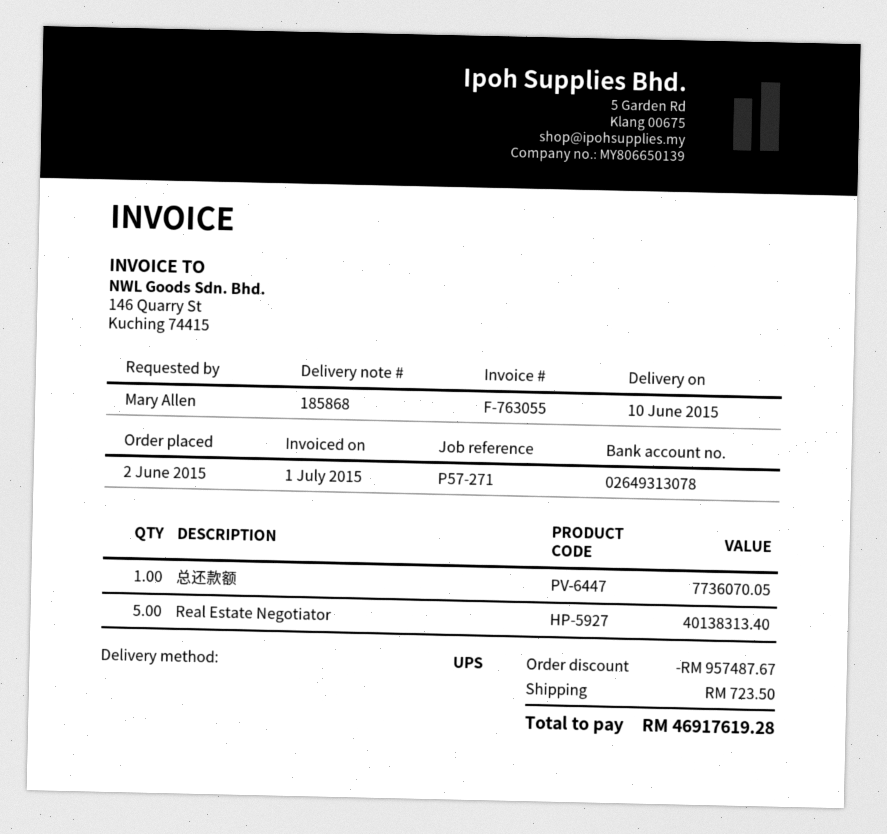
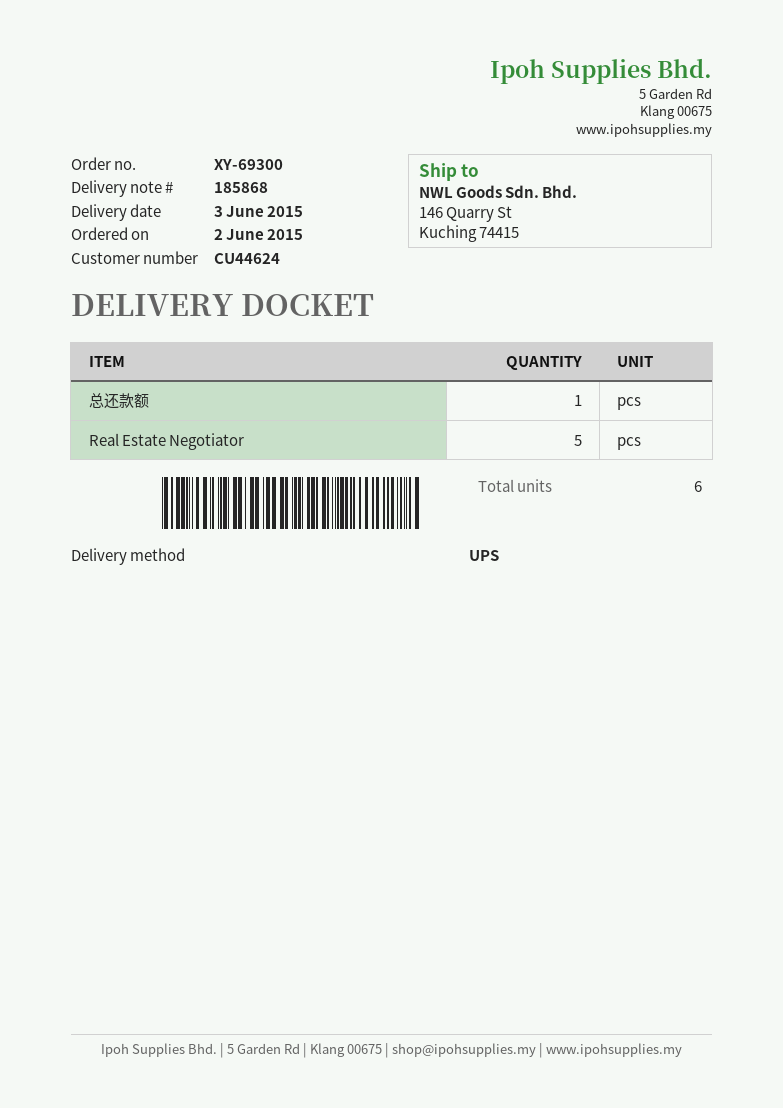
delivery date: 2015-06-10 -> 2015-06-03

